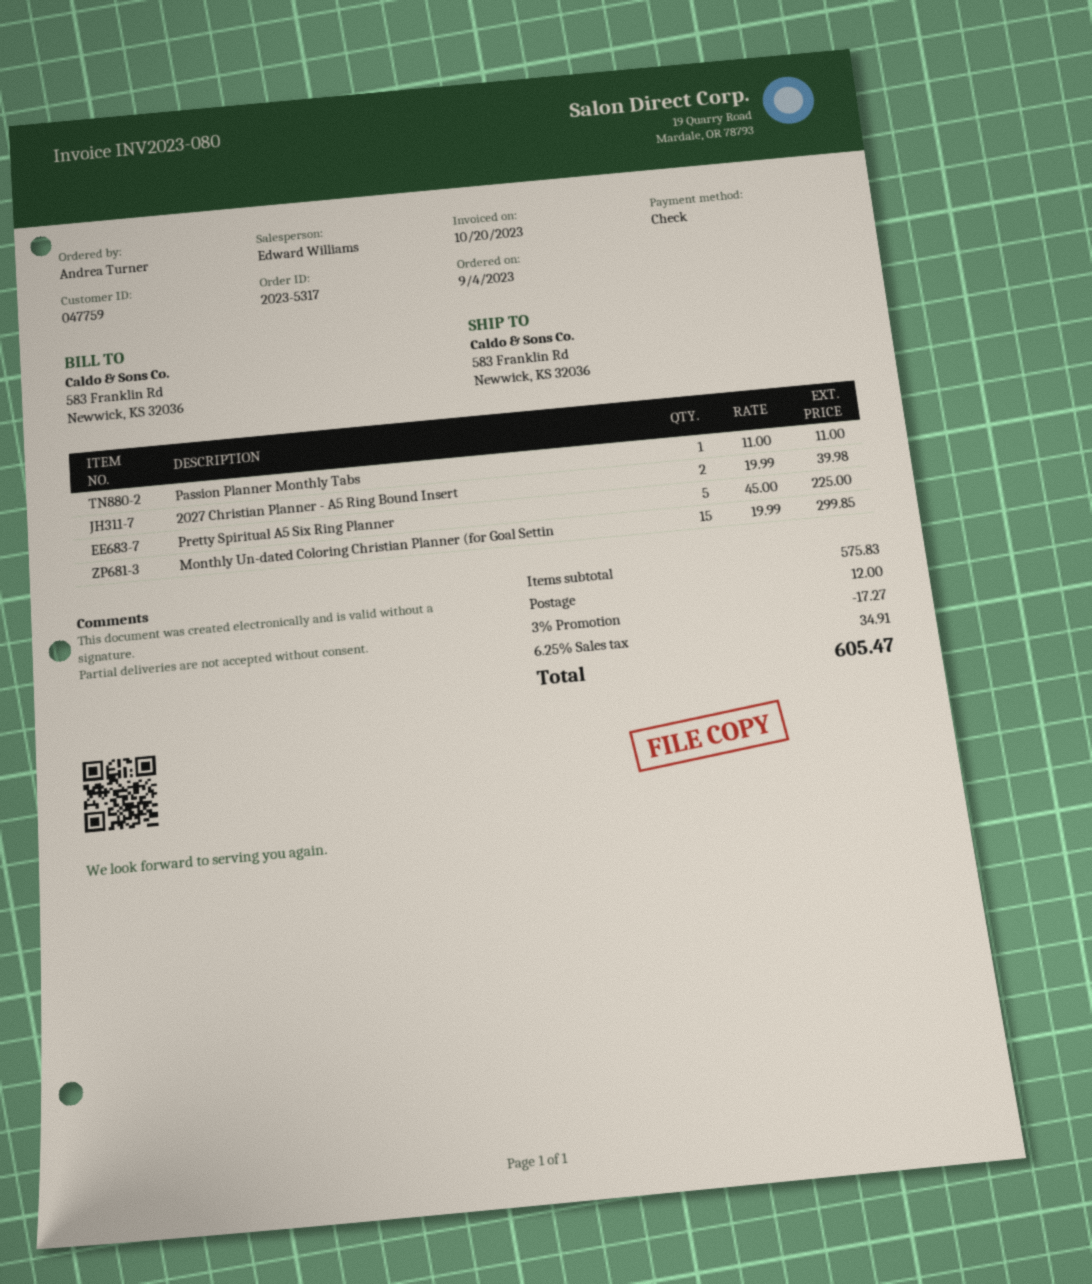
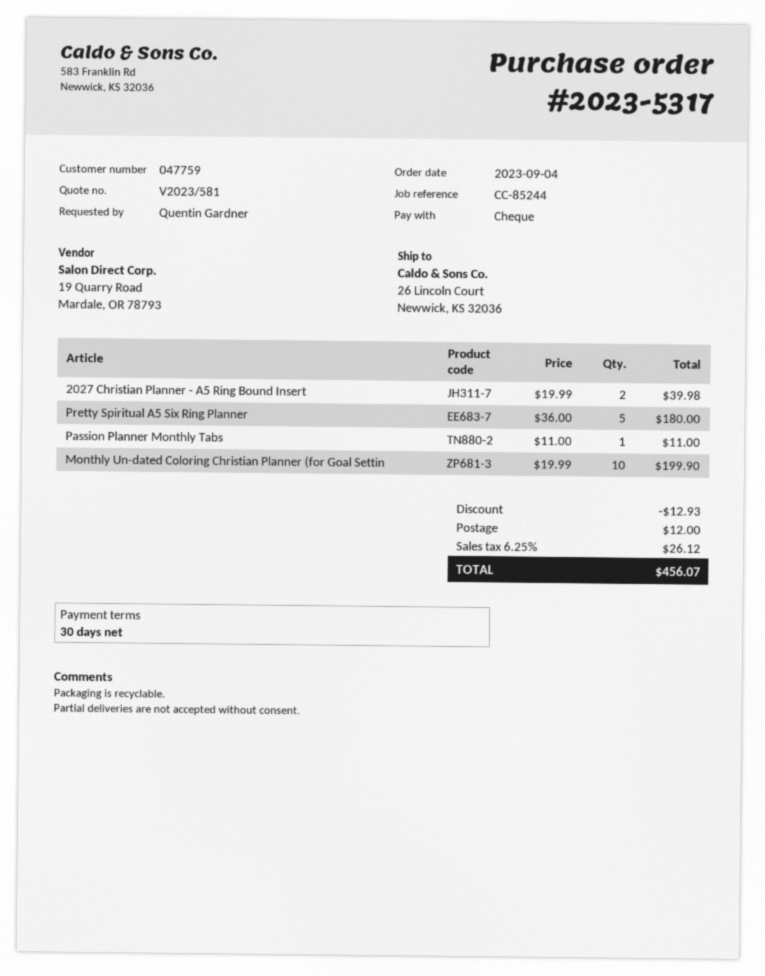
ordered by: Andrea Turner -> Quentin Gardner
ship to: 583 Franklin Rd, Newwick, KS 32036 -> 26 Lincoln Court, Newwick, KS 32036
Pretty Spiritual A5 Six Ring Planner: 5 x 45.00 = 225.00 -> 5 x 36.00 = 180.00
Monthly Un-dated Coloring Christian Planner (for Goal Settin: 15 x 19.99 = 299.85 -> 10 x 19.99 = 199.90
discount: 17.27 -> 12.93
tax: 6.25% = 34.91 -> 6.25% = 26.12
total: 605.47 -> 456.07

